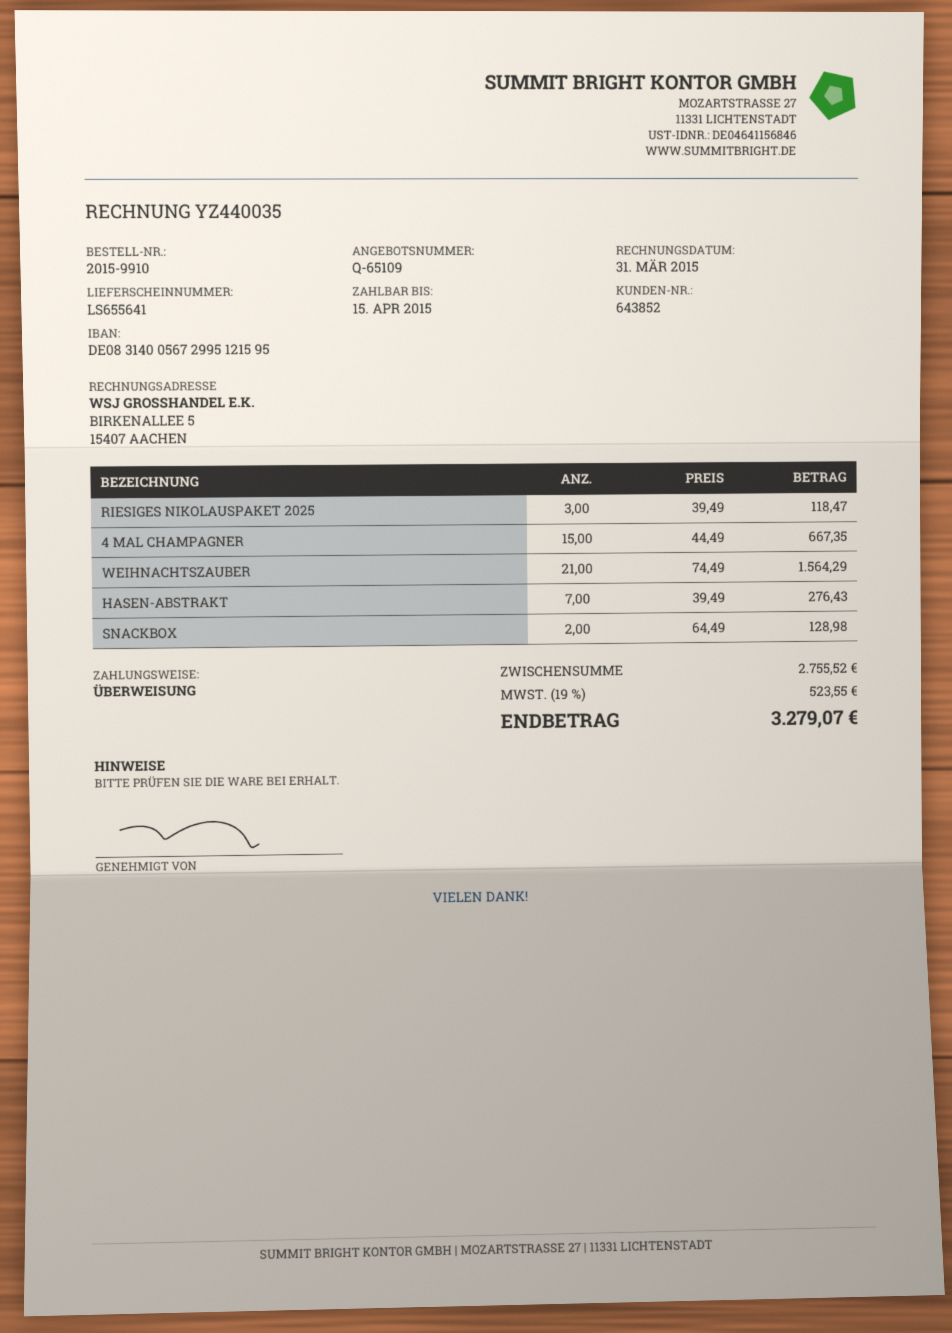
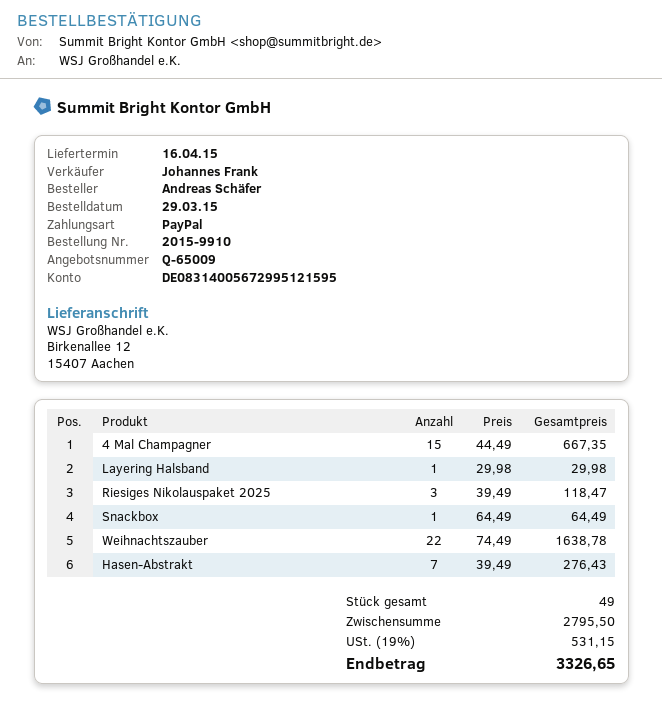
quote number: Q-65109 -> Q-65009
payment method: bank transfer -> PayPal
WEIHNACHTSZAUBER: 21 x 74.49 = 1564.29 -> 22 x 74.49 = 1638.78
SNACKBOX: 2 x 64.49 = 128.98 -> 1 x 64.49 = 64.49
Layering Halsband: none -> 1 x 29.98 = 29.98
subtotal: 2755.52 -> 2795.50
tax: 19% = 523.55 -> 19% = 531.15
total: 3279.07 -> 3326.65

